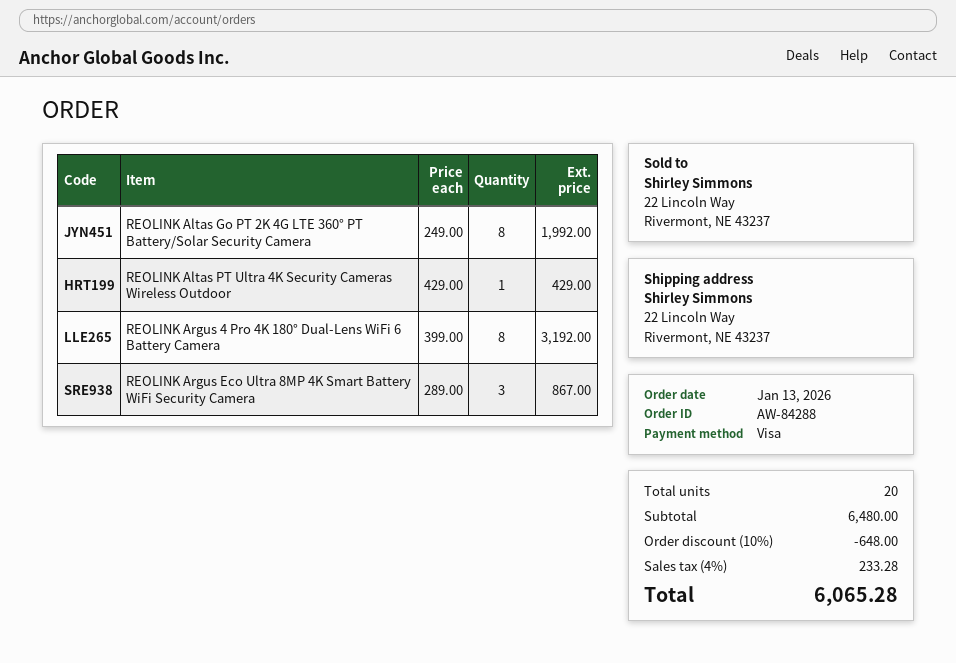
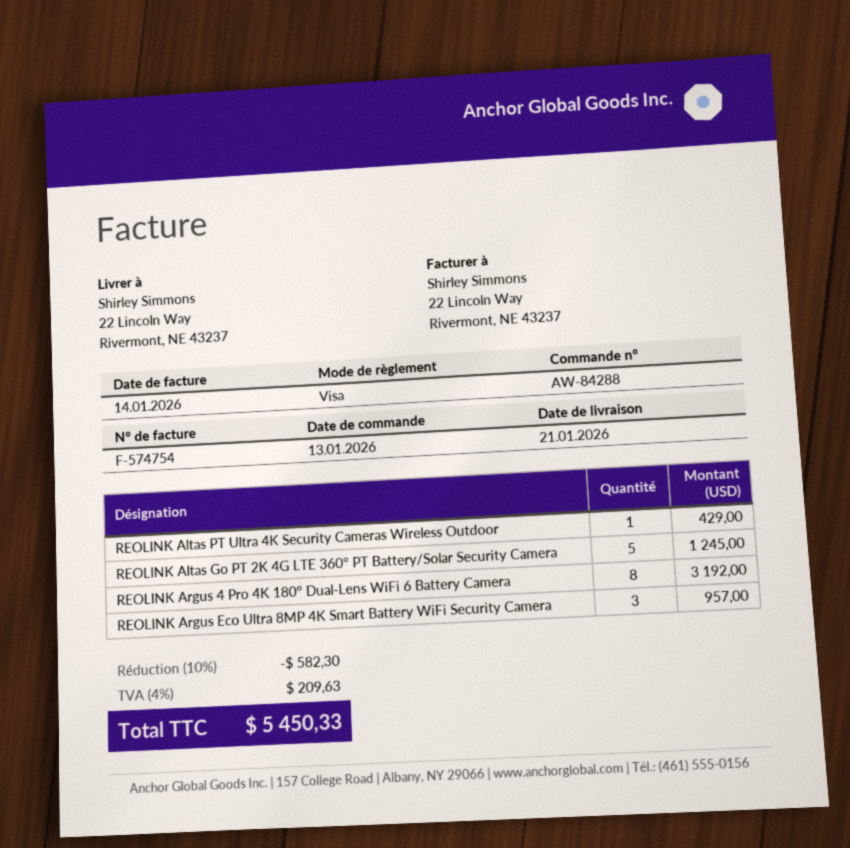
REOLINK Altas Go PT 2K 4G LTE 360° PT Battery/Solar Security Camera: 8 for 1992.00 -> 5 for 1245.00
REOLINK Argus Eco Ultra 8MP 4K Smart Battery WiFi Security Camera: 3 for 867.00 -> 3 for 957.00
discount: 10% = 648.00 -> 10% = 582.30
tax: 4% = 233.28 -> 4% = 209.63
total: 6065.28 -> 5450.33

